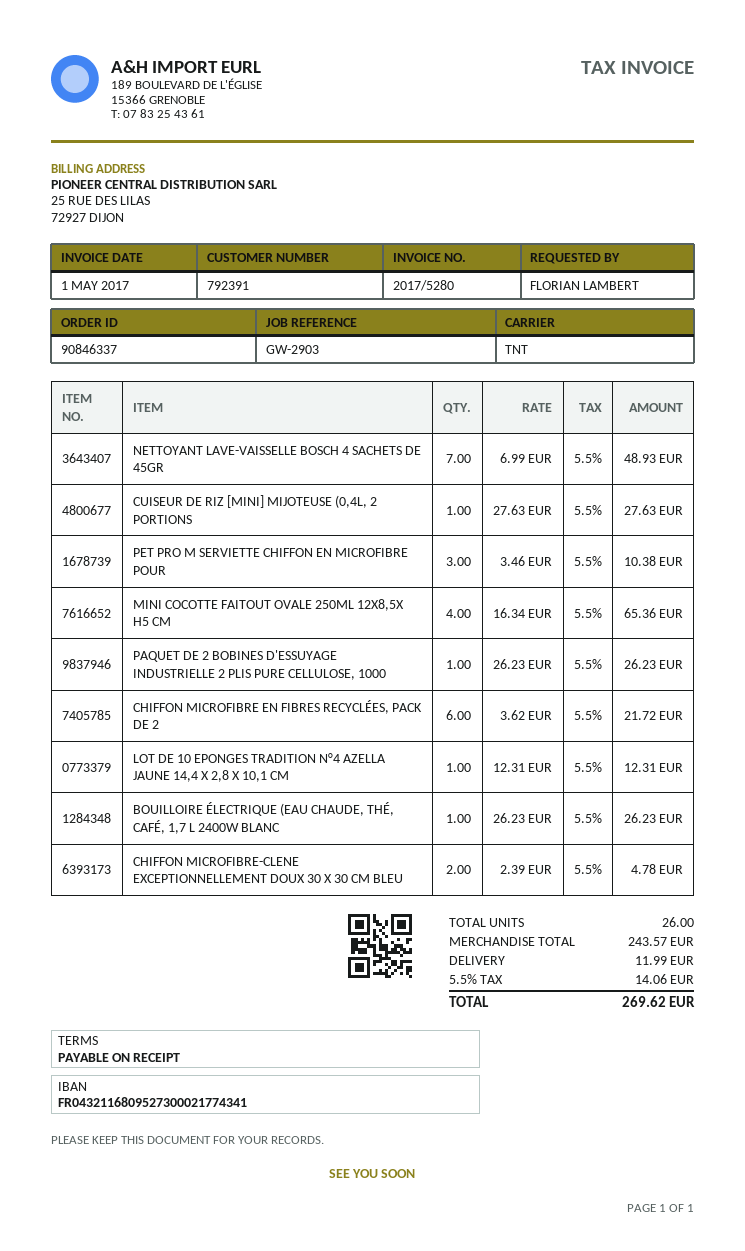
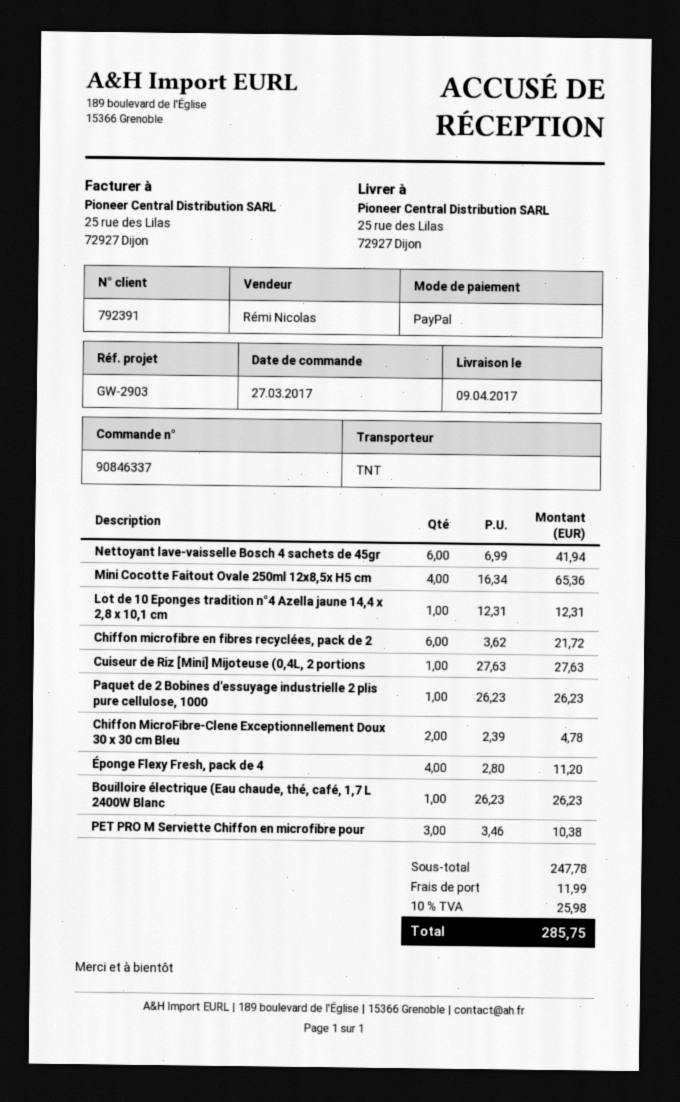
NETTOYANT LAVE-VAISSELLE BOSCH 4 SACHETS DE 45GR: 7 x 6.99 = 48.93 -> 6 x 6.99 = 41.94
Éponge Flexy Fresh, pack de 4: none -> 4 x 2.80 = 11.20
subtotal: 243.57 -> 247.78
tax: 5.5% = 14.06 -> 10% = 25.98
total: 269.62 -> 285.75

